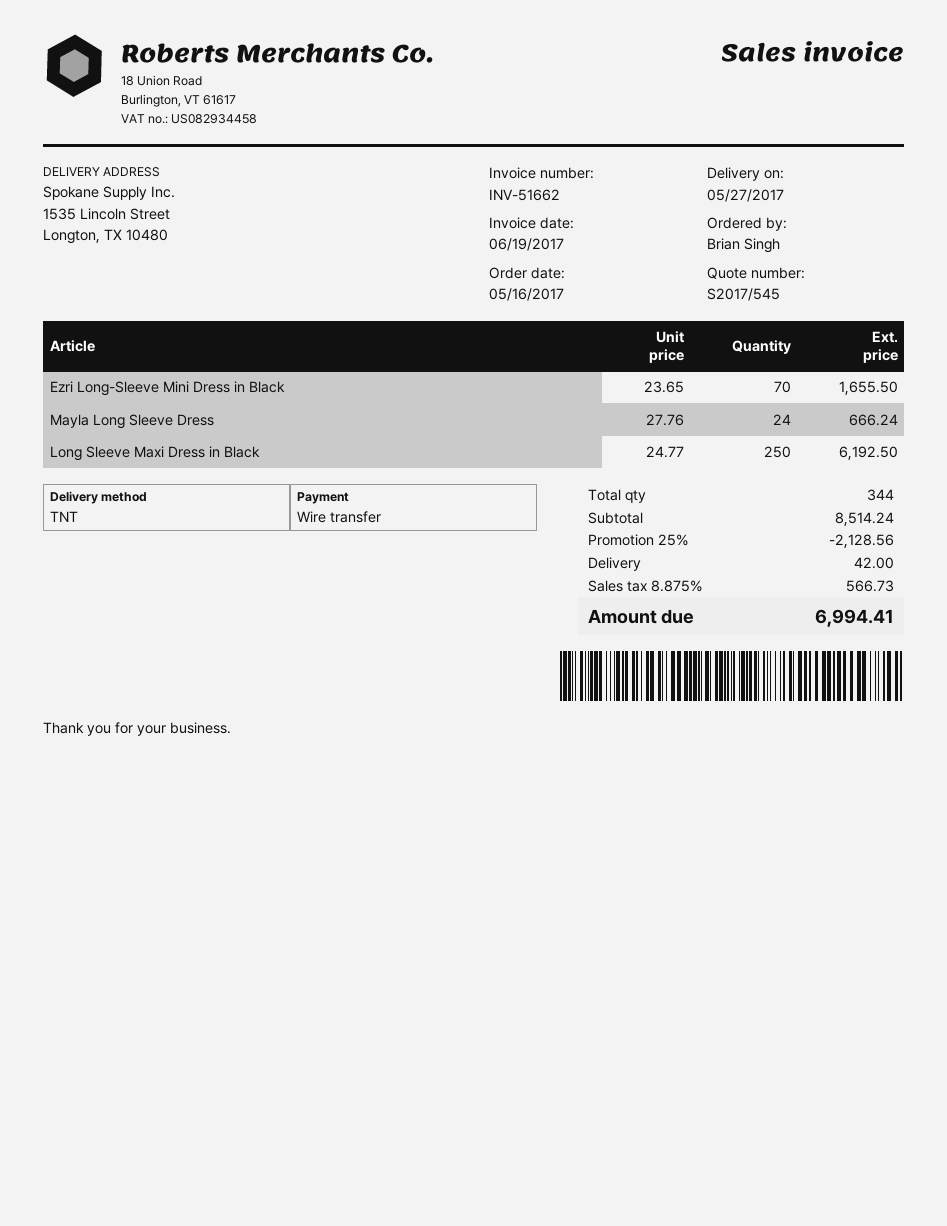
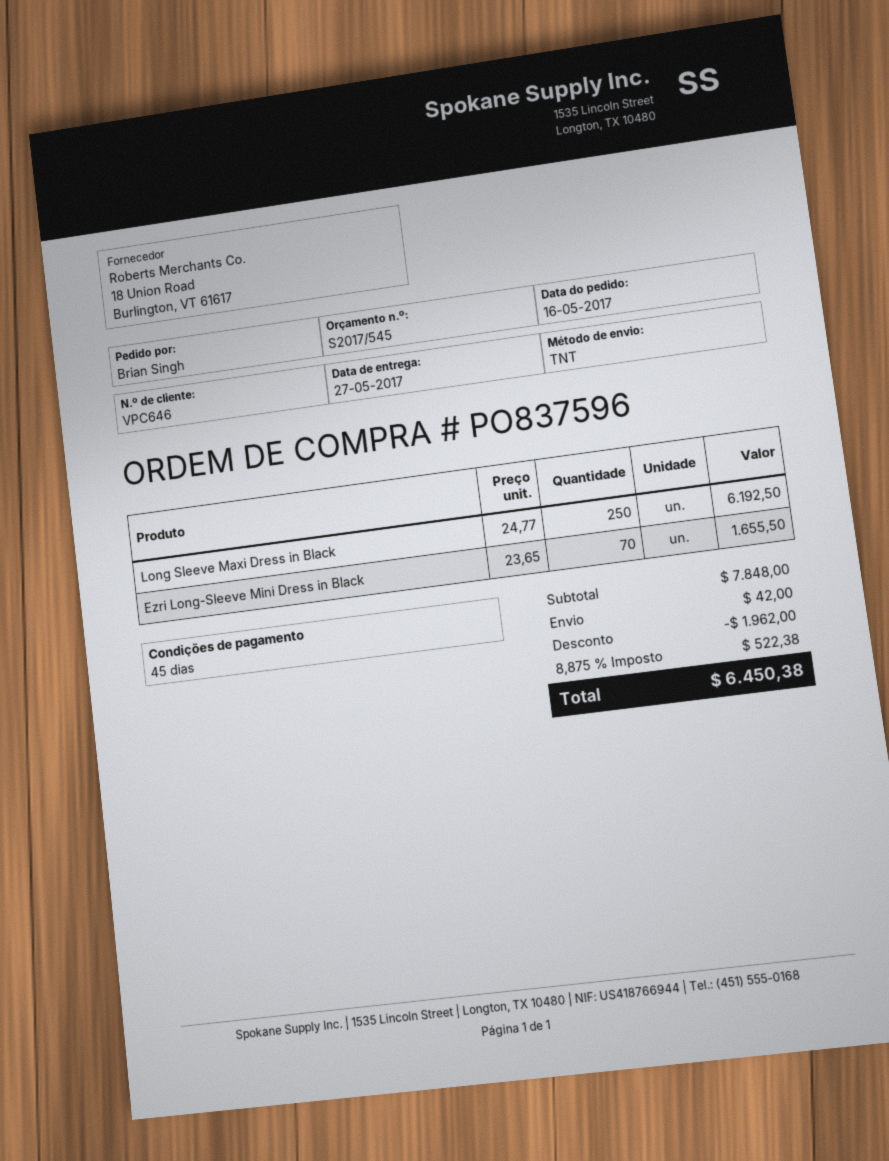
Mayla Long Sleeve Dress: 24 x 27.76 = 666.24 -> none
subtotal: 8514.24 -> 7848.00
discount: 2128.56 -> 1962.00
tax: 8.875% = 566.73 -> 8.875% = 522.38
total: 6994.41 -> 6450.38

